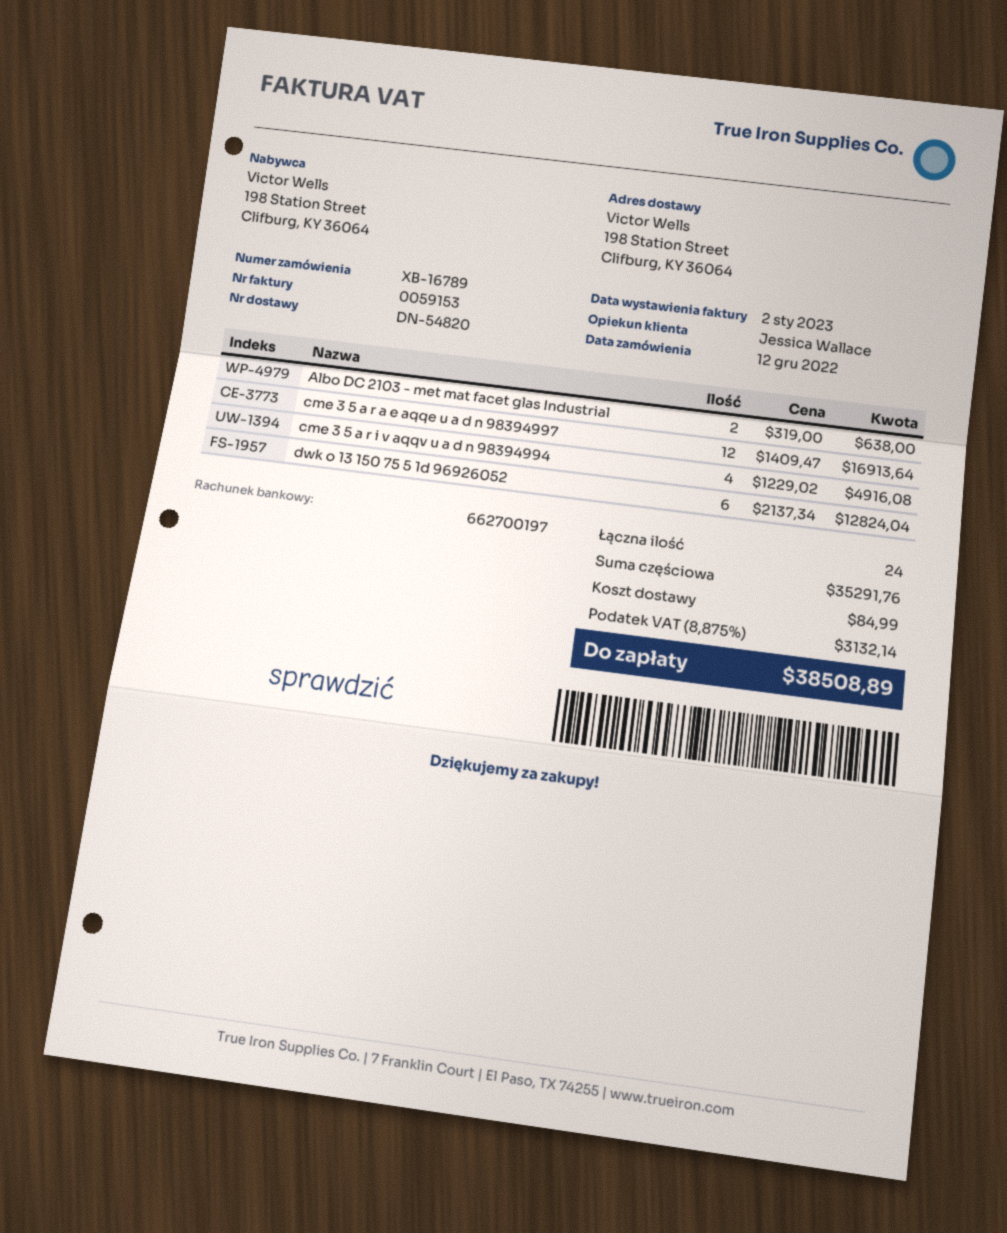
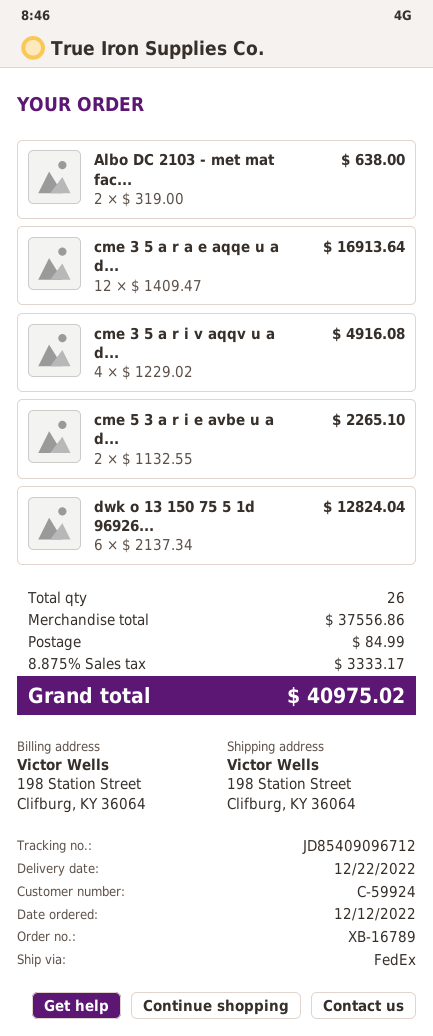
cme 5 3 a r i e avbe u a d...: none -> 2 x 1132.55 = 2265.10
total quantity: 24 -> 26
subtotal: 35291.76 -> 37556.86
tax: 8.875% = 3132.14 -> 8.875% = 3333.17
total: 38508.89 -> 40975.02

